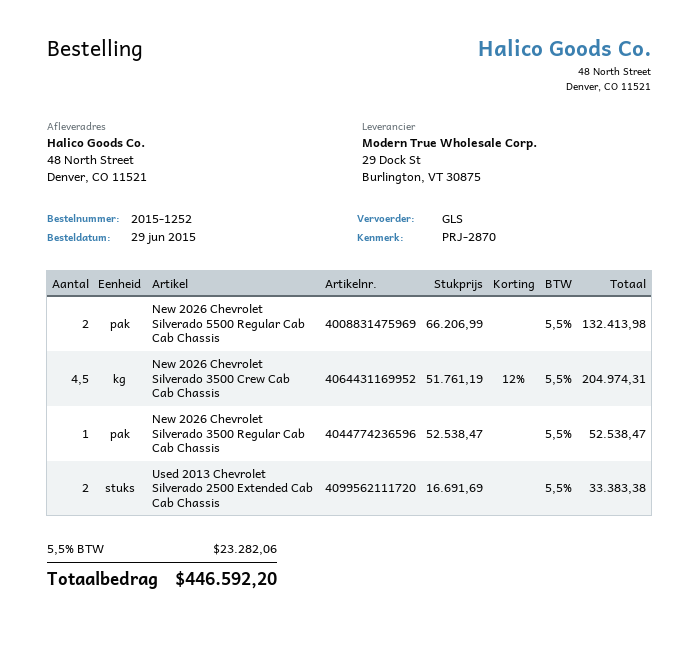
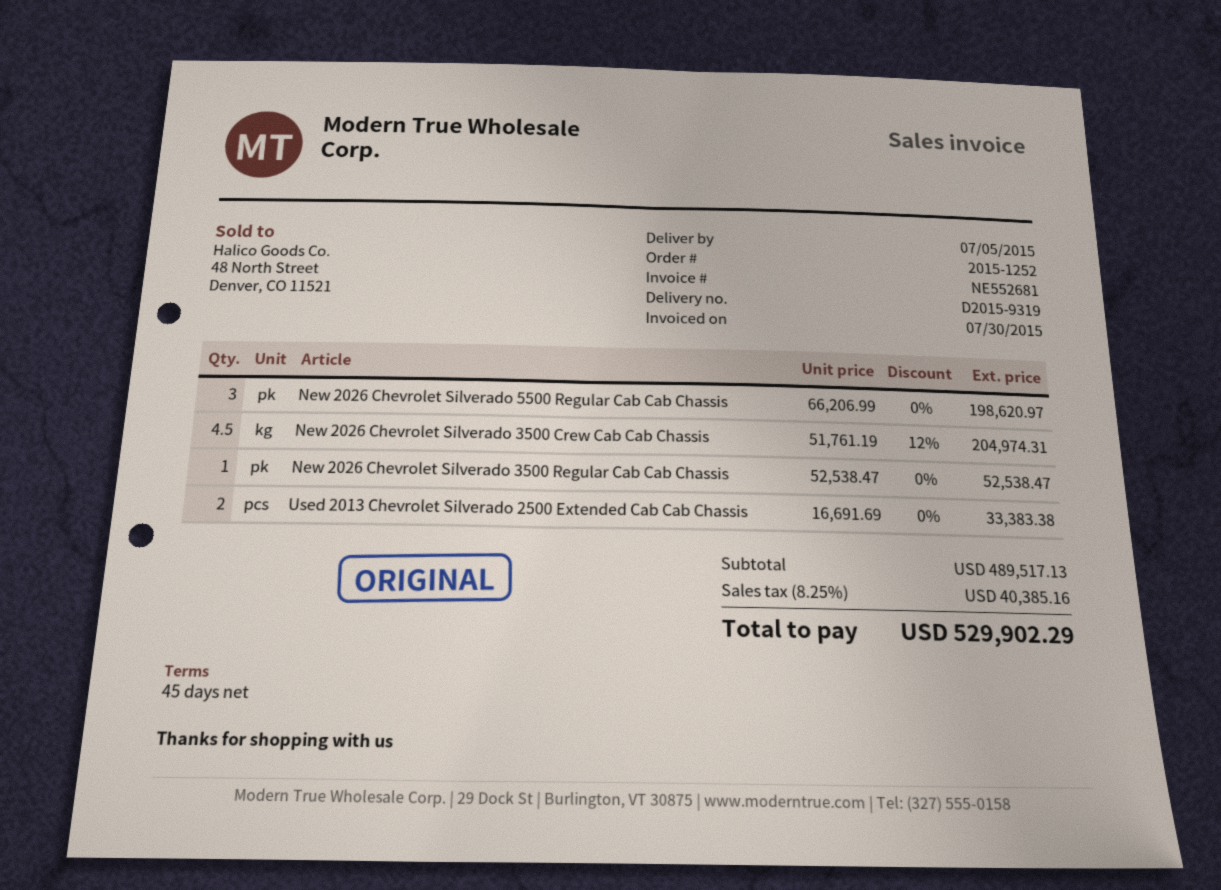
New 2026 Chevrolet Silverado 5500 Regular Cab Cab Chassis: 2 x 66206.99 = 132413.98 -> 3 x 66206.99 = 198620.97
tax: 5.5% = 23282.06 -> 8.25% = 40385.16
total: 446592.20 -> 529902.29

